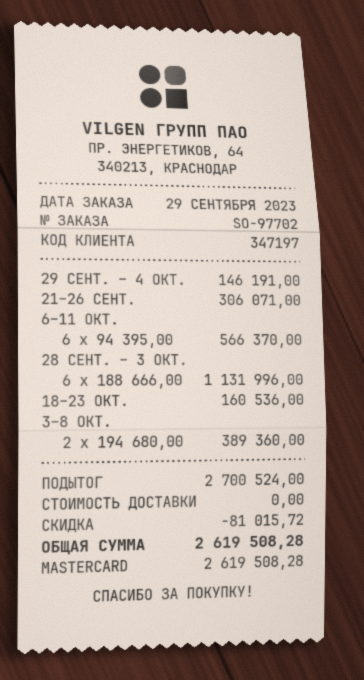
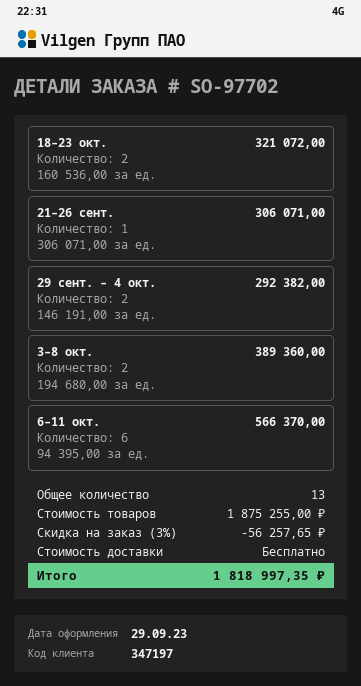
29 СЕНТ. – 4 ОКТ.: 1 x 146191.00 = 146191.00 -> 2 x 146191.00 = 292382.00
28 СЕНТ. – 3 ОКТ.: 6 x 188666.00 = 1131996.00 -> none
18–23 ОКТ.: 1 x 160536.00 = 160536.00 -> 2 x 160536.00 = 321072.00
subtotal: 2700524.00 -> 1875255.00
discount: 81015.72 -> 56257.65
total: 2619508.28 -> 1818997.35

